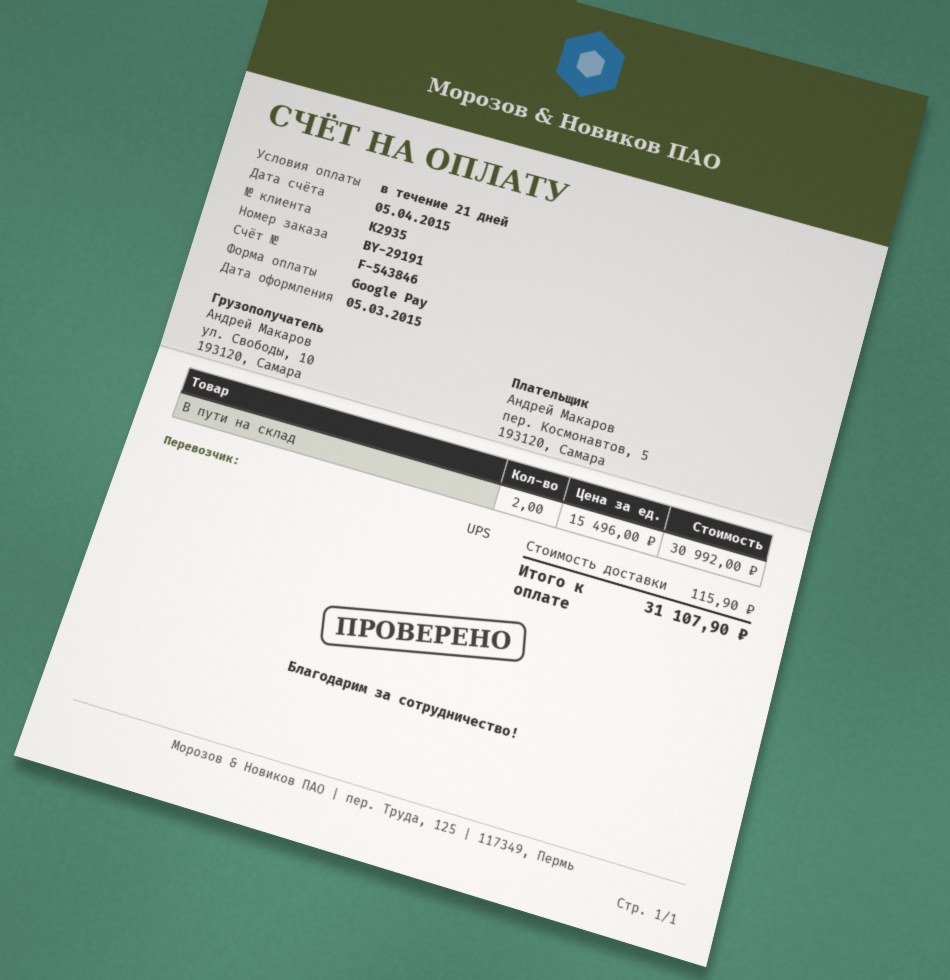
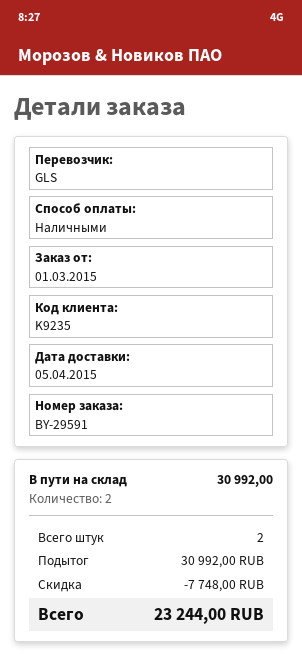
order number: BY-29191 -> BY-29591
order date: 2015-03-05 -> 2015-03-01
customer number: K2935 -> K9235
payment method: Google Pay -> cash
shipping method: UPS -> GLS
discount: none -> 7748.00
shipping: 115.90 -> none
total: 31107.90 -> 23244.00

